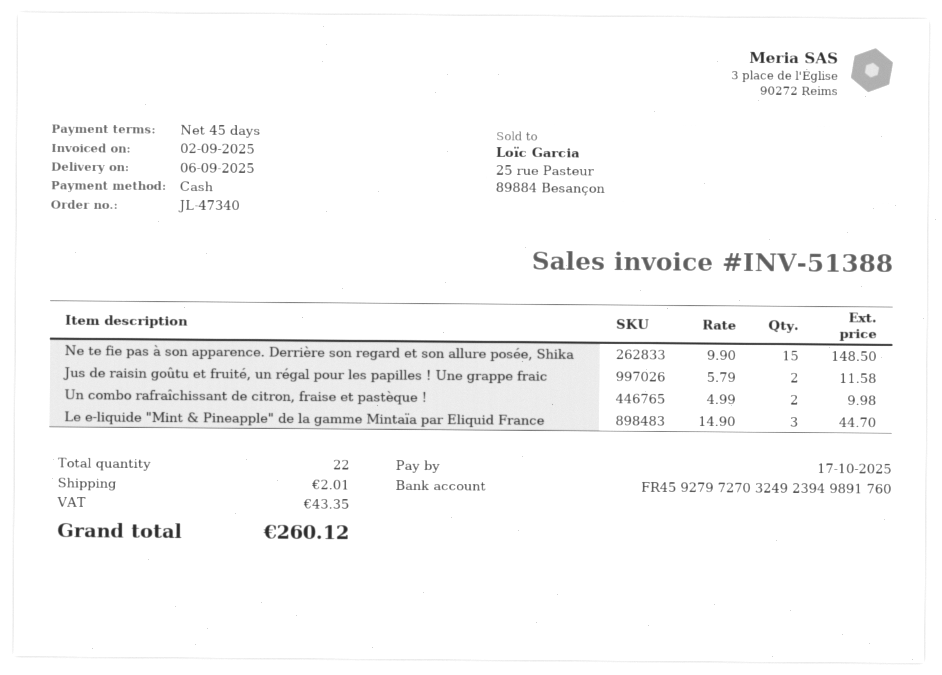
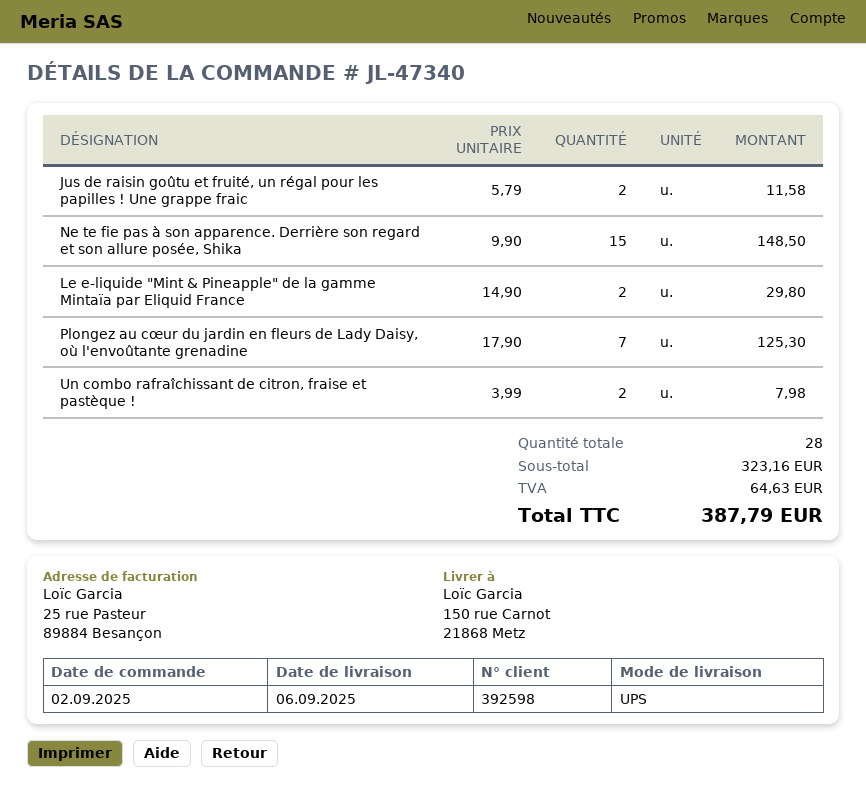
Un combo rafraîchissant de citron, fraise et pastèque !: 2 x 4.99 = 9.98 -> 2 x 3.99 = 7.98
Le e-liquide "Mint & Pineapple" de la gamme Mintaïa par Eliquid France: 3 x 14.90 = 44.70 -> 2 x 14.90 = 29.80
Plongez au cœur du jardin en fleurs de Lady Daisy, où l'envoûtante grenadine: none -> 7 x 17.90 = 125.30
total quantity: 22 -> 28
shipping: 2.01 -> none
tax: 43.35 -> 64.63
total: 260.12 -> 387.79

